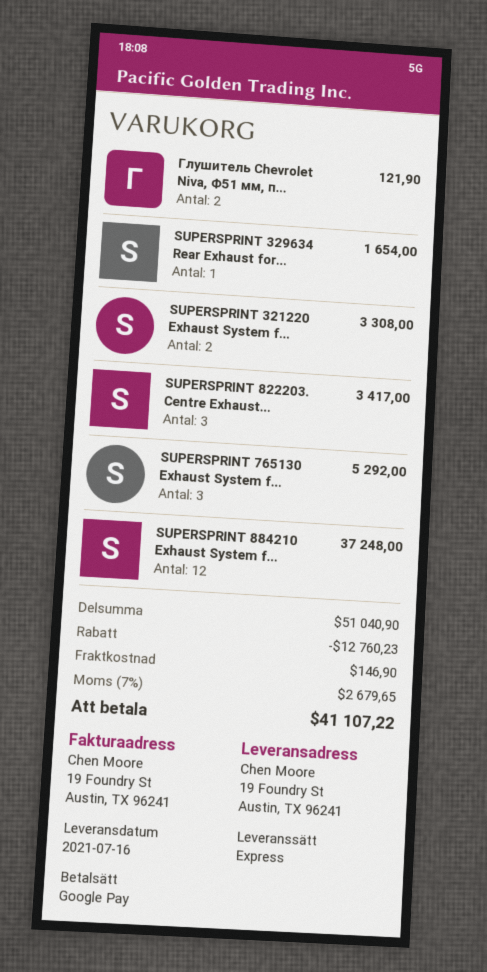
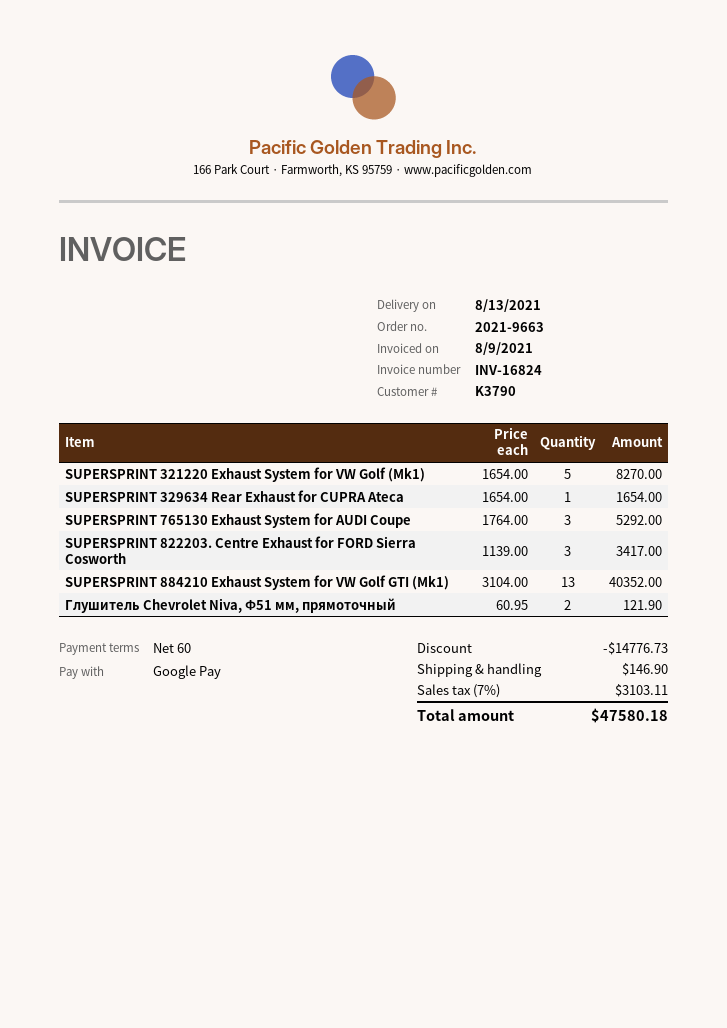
delivery date: 2021-07-16 -> 2021-08-13
SUPERSPRINT 321220 Exhaust System f...: 2 for 3308.00 -> 5 for 8270.00
SUPERSPRINT 884210 Exhaust System f...: 12 for 37248.00 -> 13 for 40352.00
discount: 12760.23 -> 14776.73
tax: 7% = 2679.65 -> 7% = 3103.11
total: 41107.22 -> 47580.18

